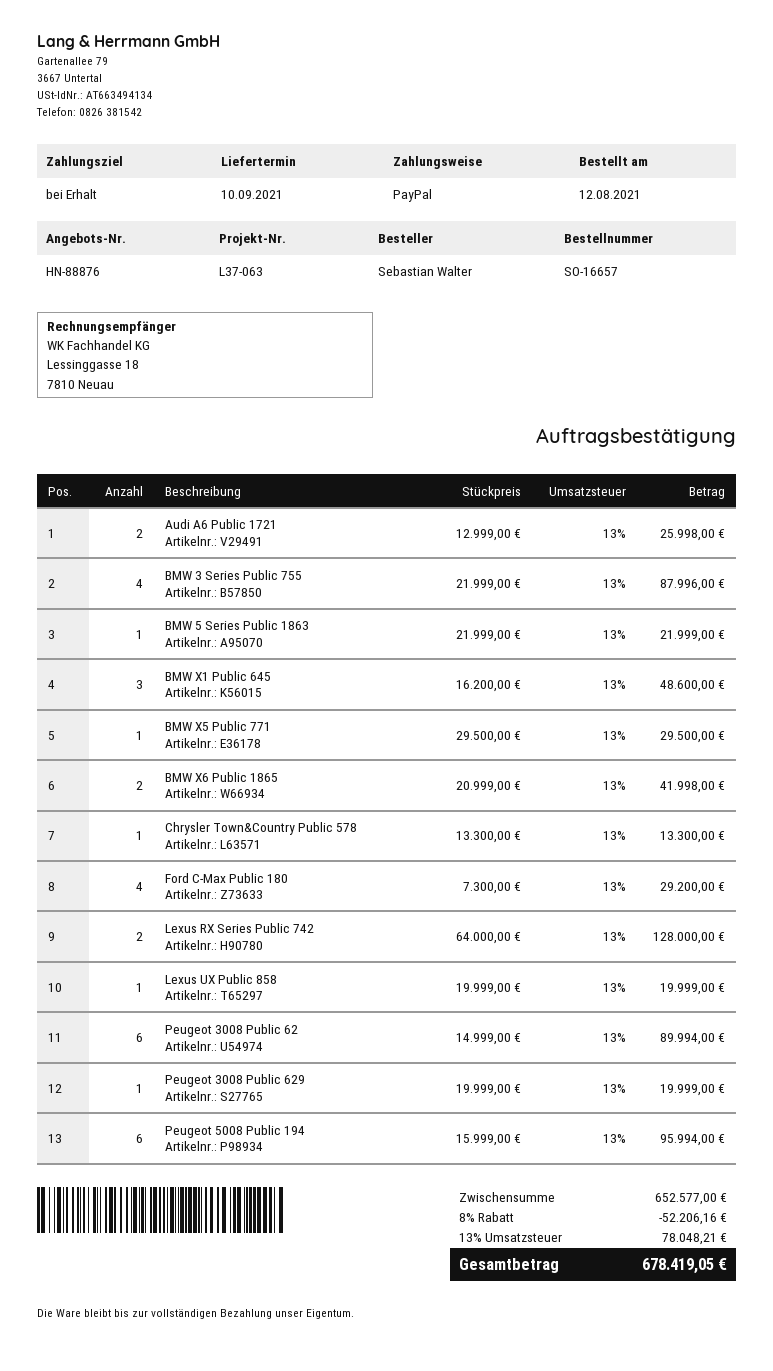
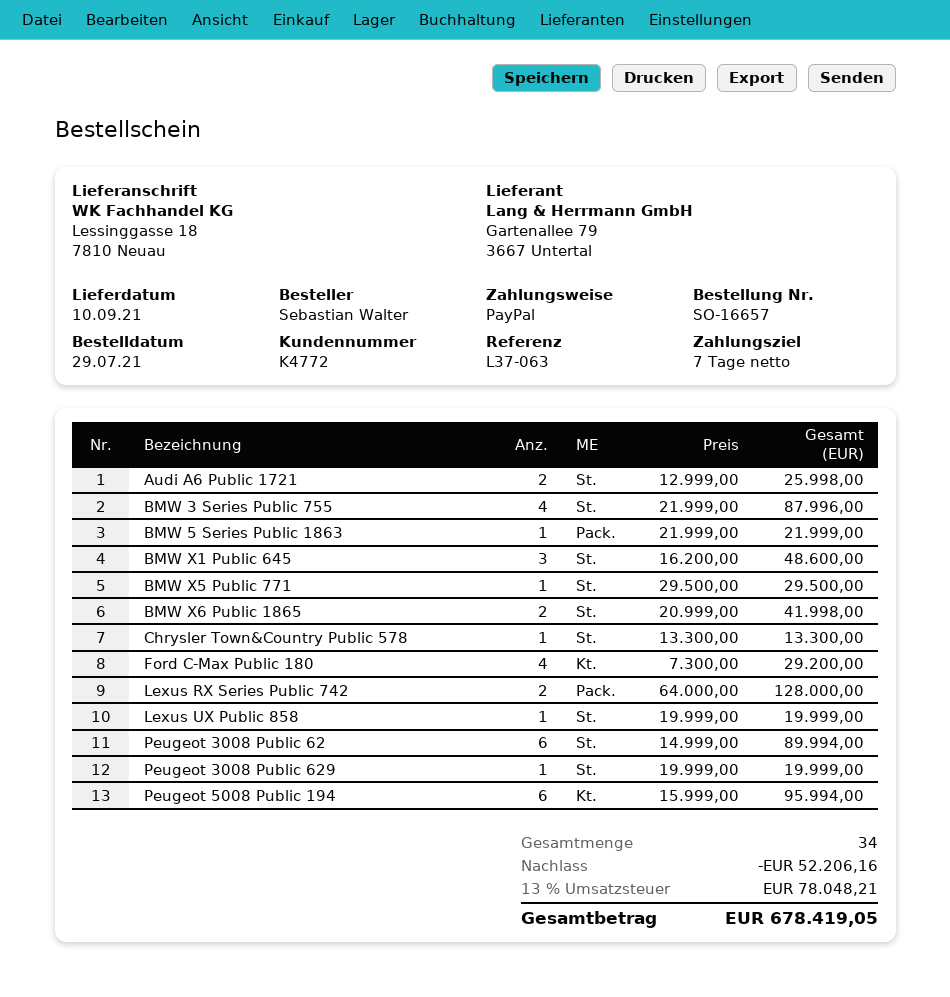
order date: 2021-08-12 -> 2021-07-29
payment terms: on receipt -> 7 days

